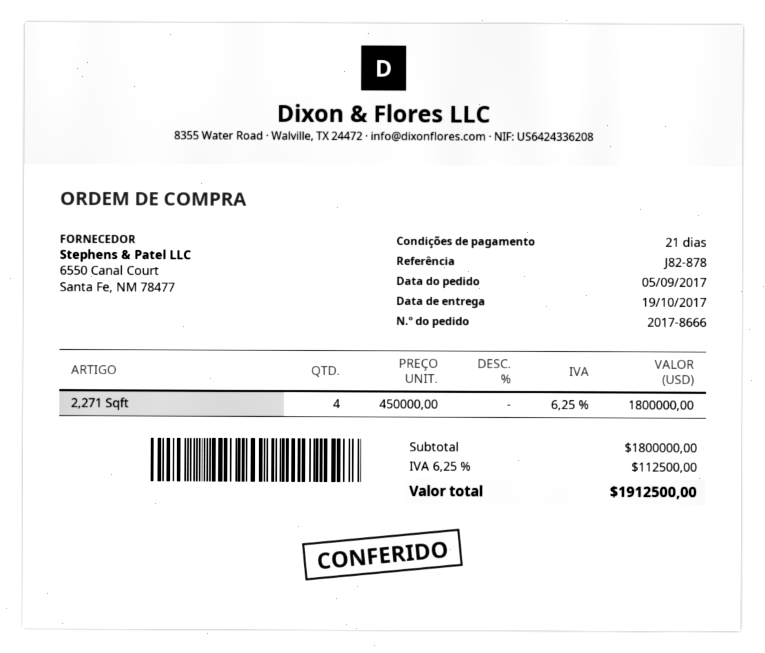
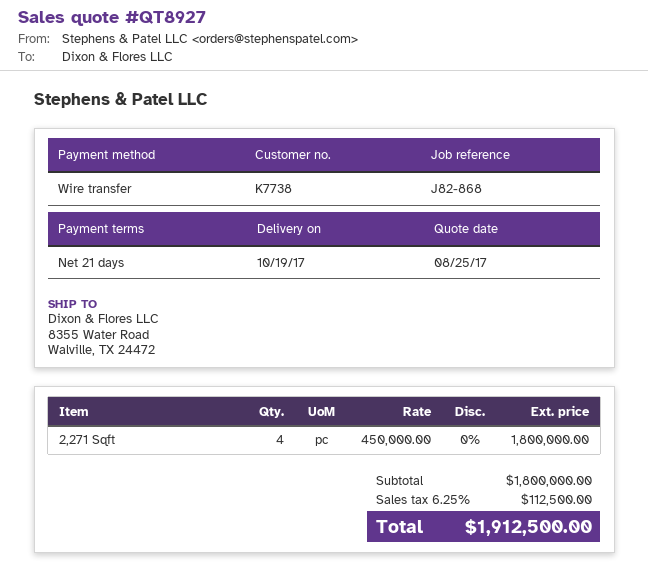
reference: J82-878 -> J82-868

